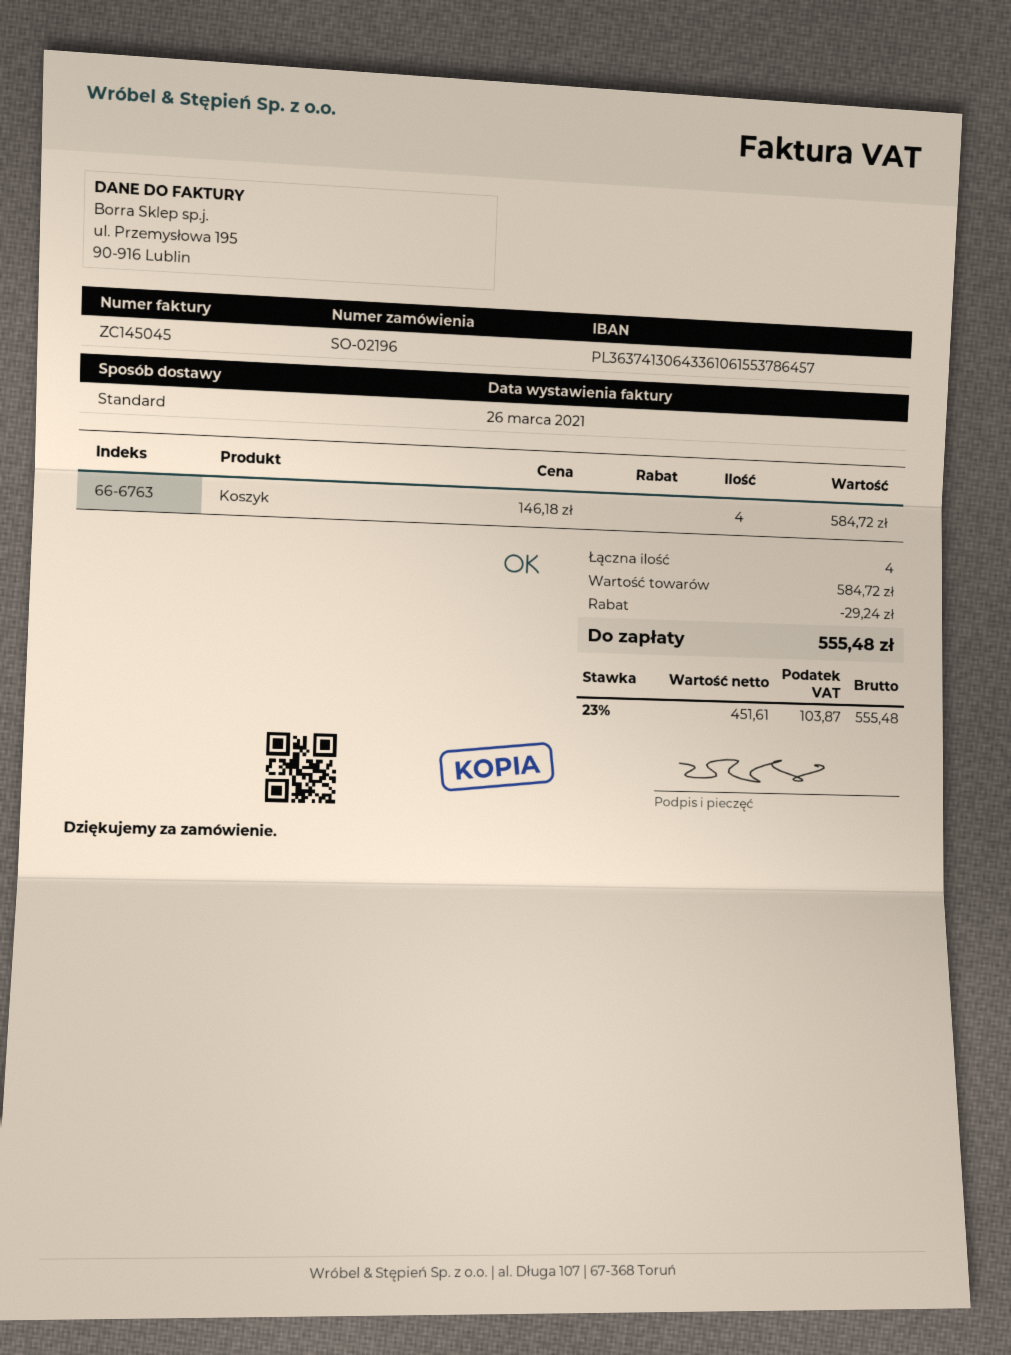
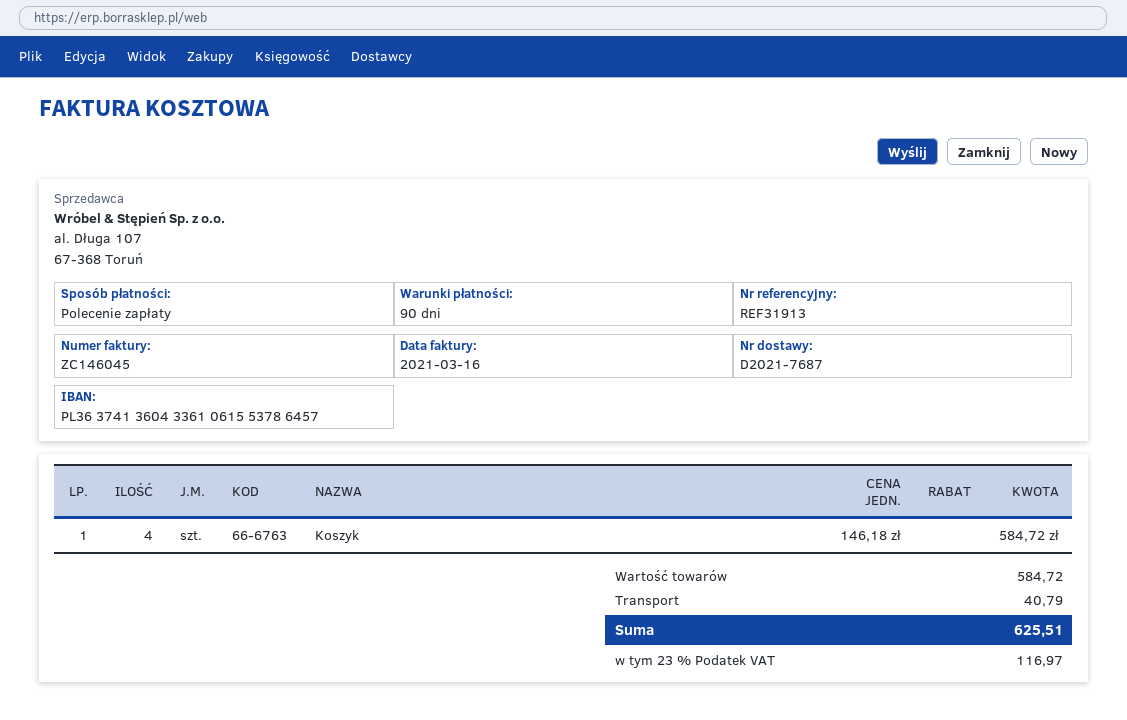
invoice number: ZC145045 -> ZC146045
invoice date: 2021-03-26 -> 2021-03-16
bank account: PL36374130643361061553786457 -> PL36374136043361061553786457
discount: 29.24 -> none
shipping: none -> 40.79
tax: 23% = 103.87 -> 23% = 116.97
total: 555.48 -> 625.51

